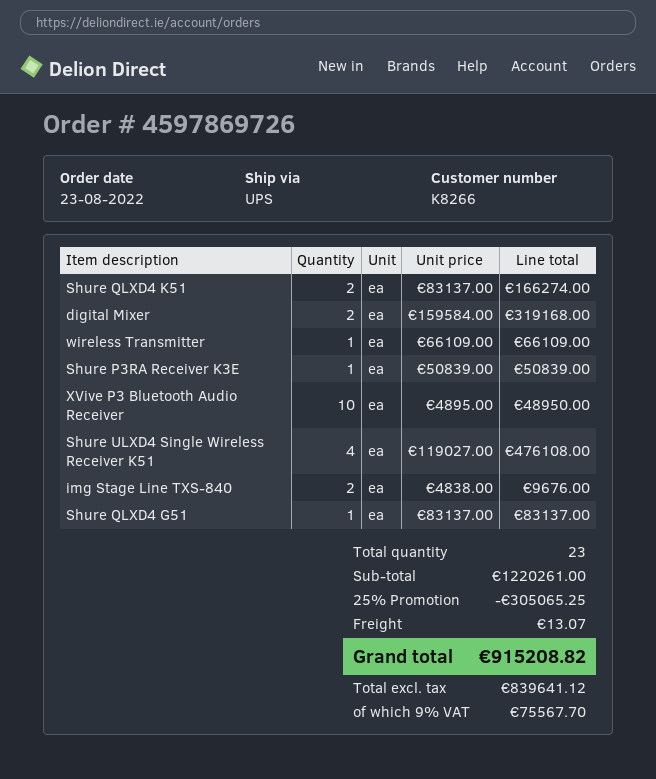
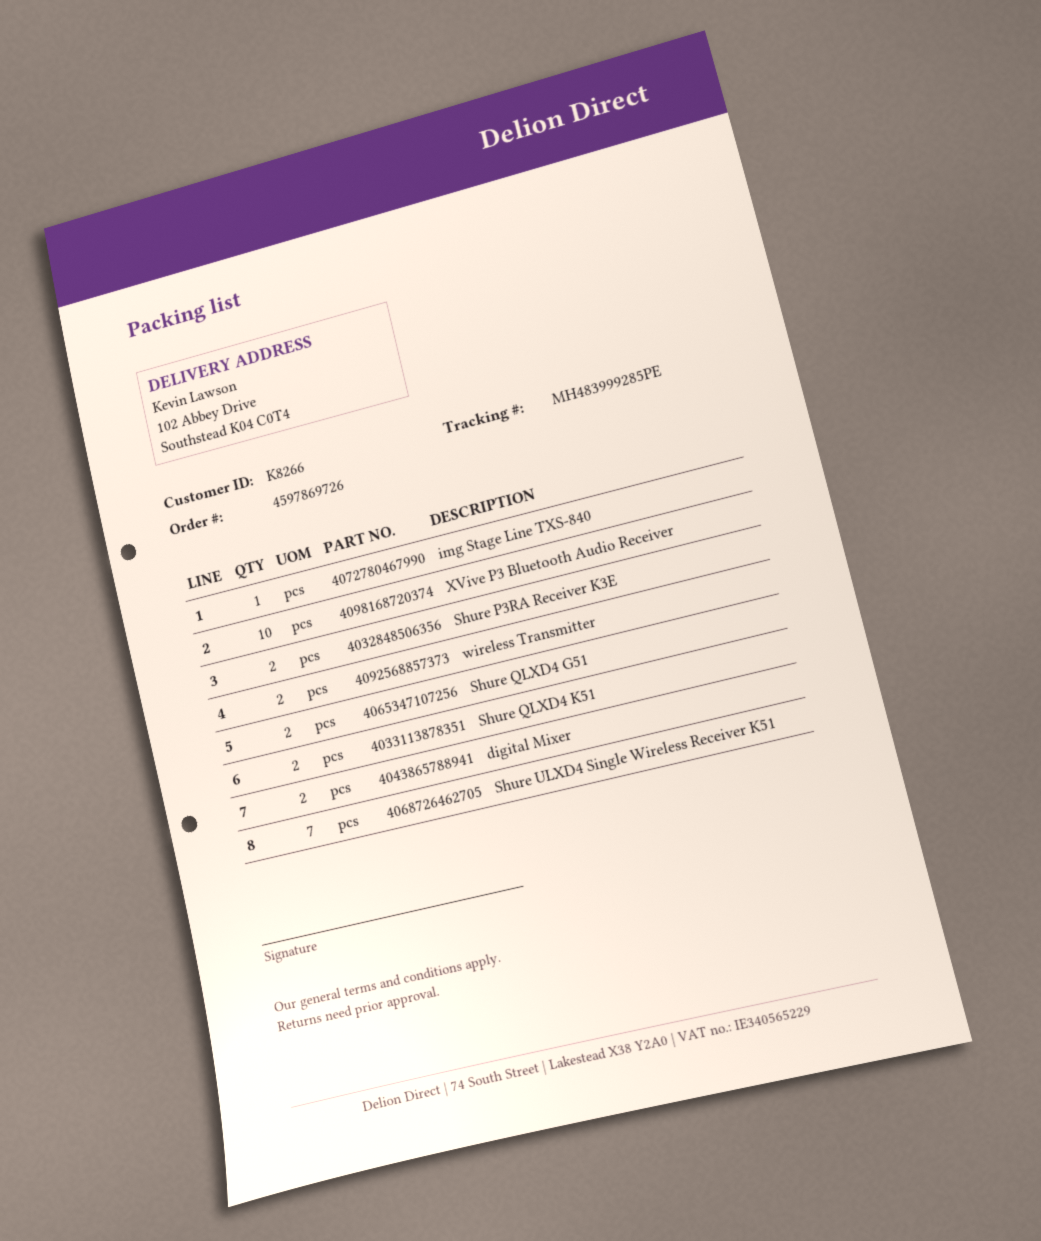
wireless Transmitter: 1 -> 2
Shure P3RA Receiver K3E: 1 -> 2
Shure ULXD4 Single Wireless Receiver K51: 4 -> 7
img Stage Line TXS-840: 2 -> 1
Shure QLXD4 G51: 1 -> 2

